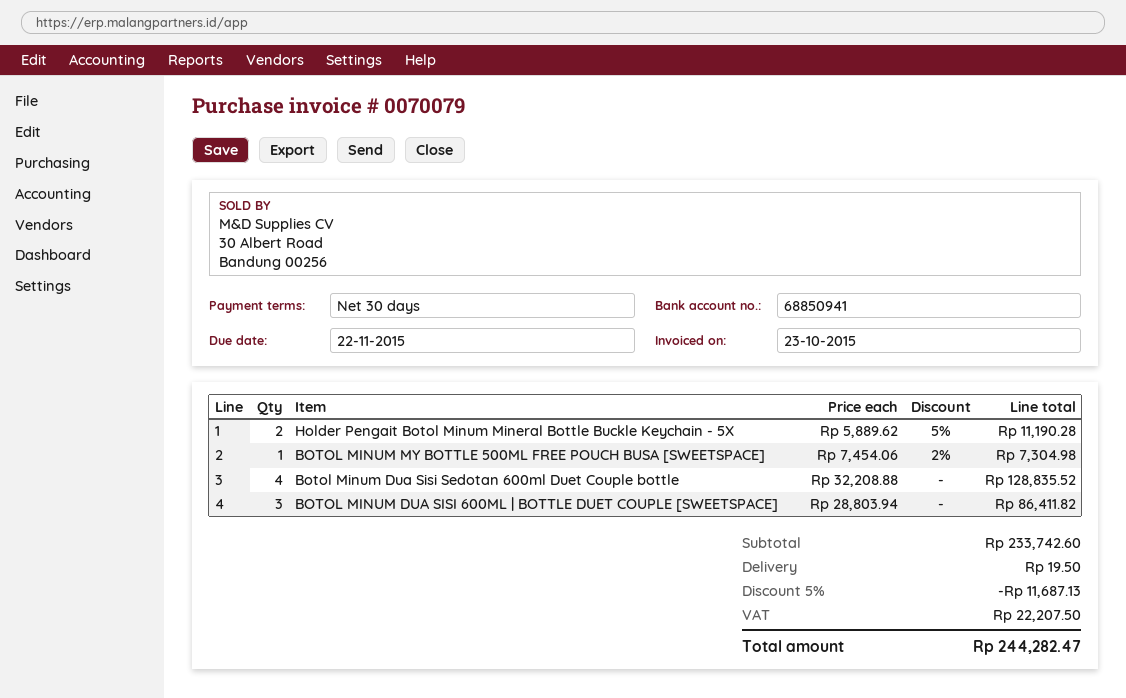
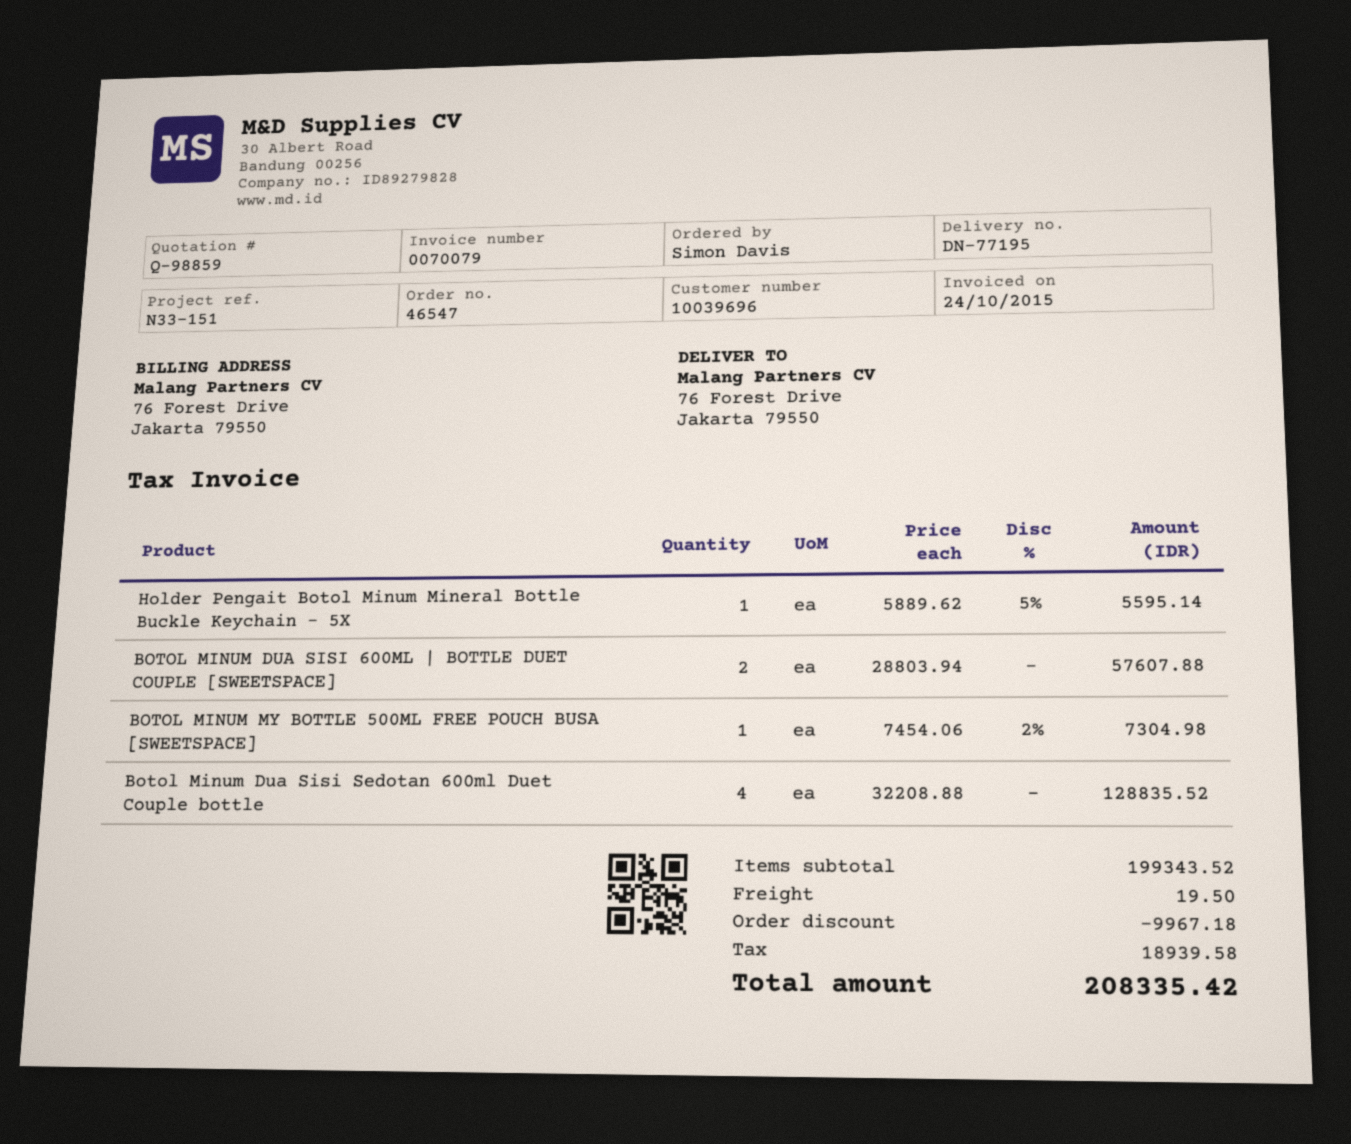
invoice date: 2015-10-23 -> 2015-10-24
Holder Pengait Botol Minum Mineral Bottle Buckle Keychain - 5X: 2 x 5889.62 - 5% = 11190.28 -> 1 x 5889.62 - 5% = 5595.14
BOTOL MINUM DUA SISI 600ML | BOTTLE DUET COUPLE [SWEETSPACE]: 3 x 28803.94 = 86411.82 -> 2 x 28803.94 = 57607.88
subtotal: 233742.60 -> 199343.52
discount: 11687.13 -> 9967.18
tax: 22207.50 -> 18939.58
total: 244282.47 -> 208335.42

